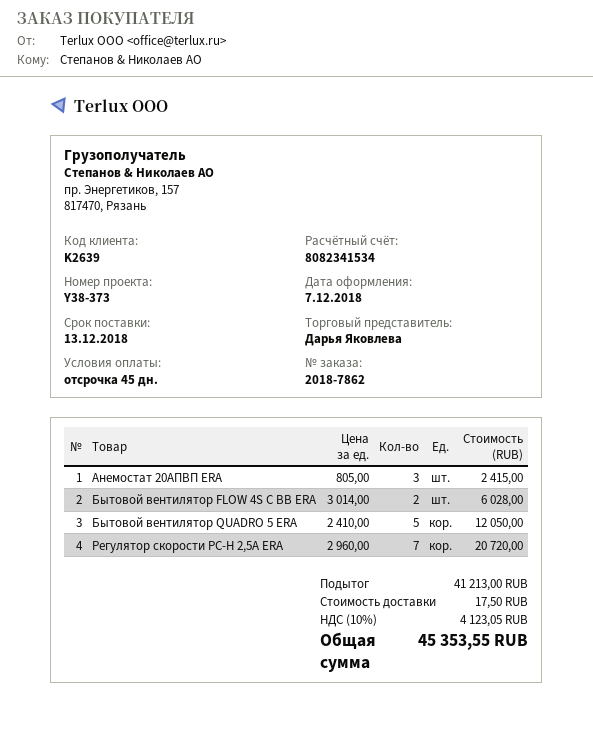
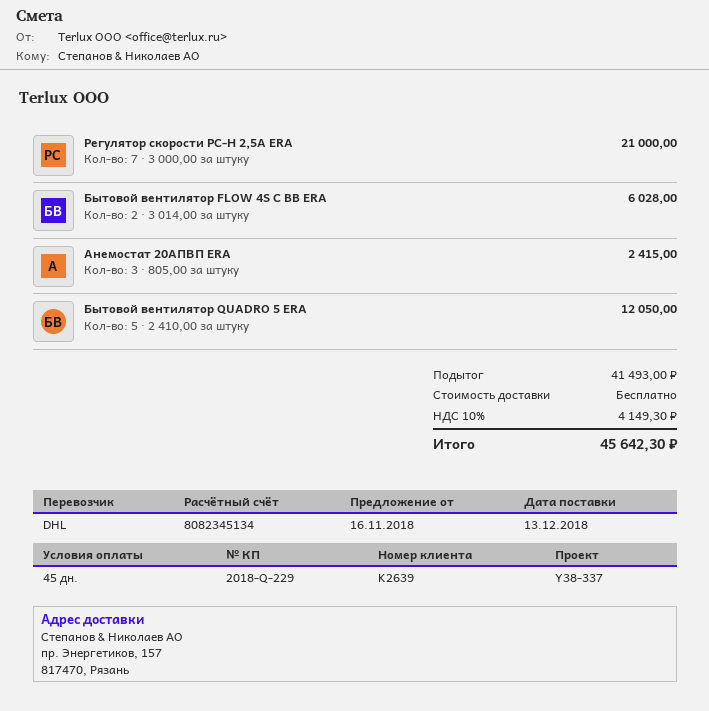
reference: Y38-373 -> Y38-337
bank account: 8082341534 -> 8082345134
Регулятор скорости РС-Н 2,5А ERA: 7 x 2960.00 = 20720.00 -> 7 x 3000.00 = 21000.00
subtotal: 41213.00 -> 41493.00
shipping: 17.50 -> 0.00
tax: 10% = 4123.05 -> 10% = 4149.30
total: 45353.55 -> 45642.30

